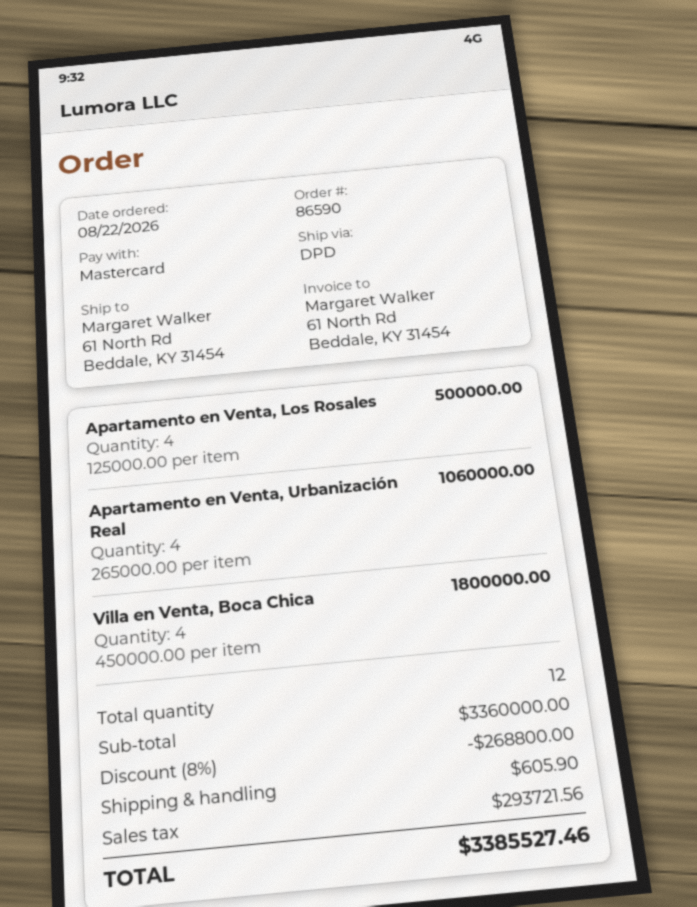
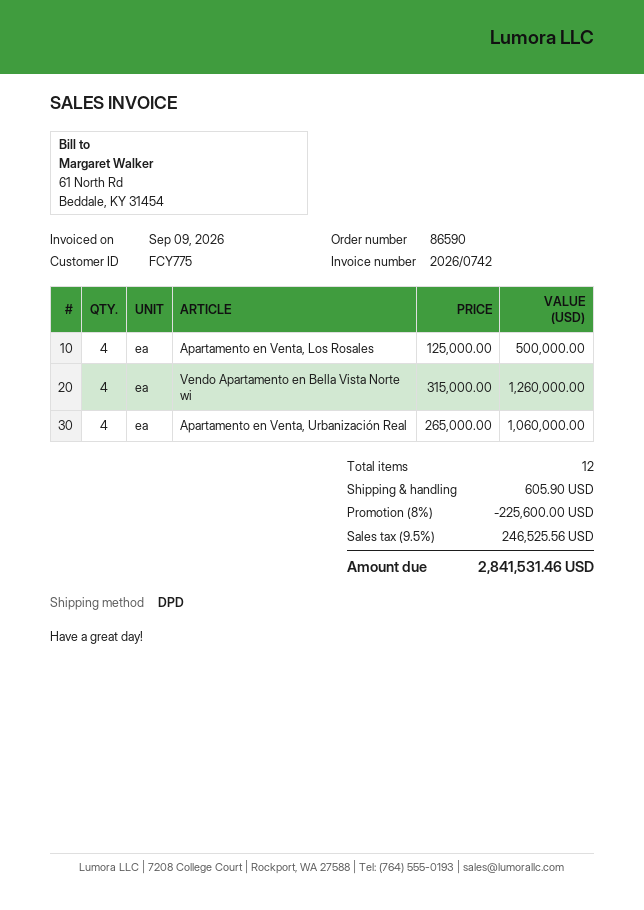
Villa en Venta, Boca Chica: 4 x 450000.00 = 1800000.00 -> none
Vendo Apartamento en Bella Vista Norte wi: none -> 4 x 315000.00 = 1260000.00
discount: 8% = 268800.00 -> 8% = 225600.00
tax: 293721.56 -> 246525.56
total: 3385527.46 -> 2841531.46

